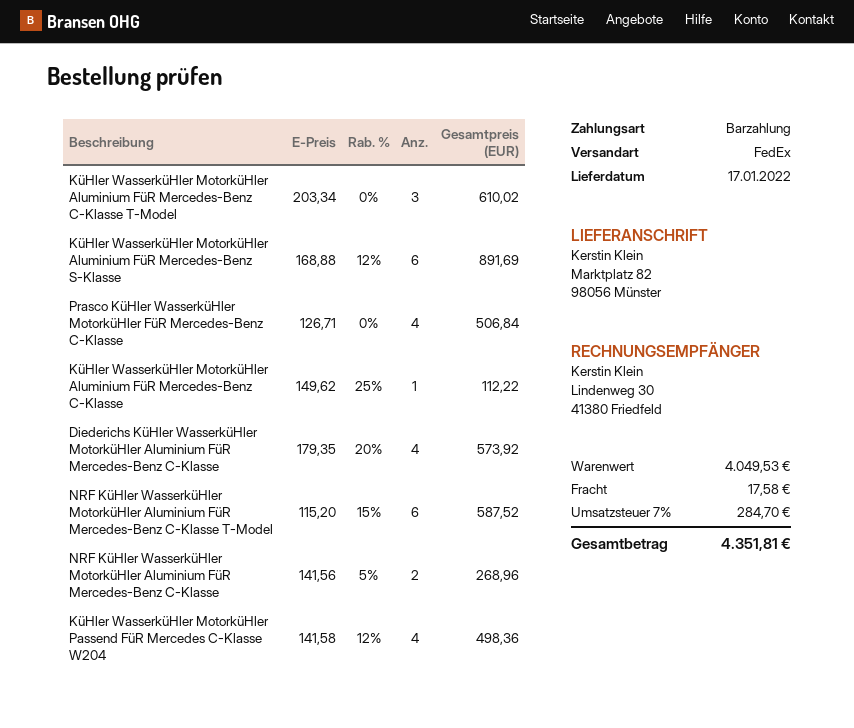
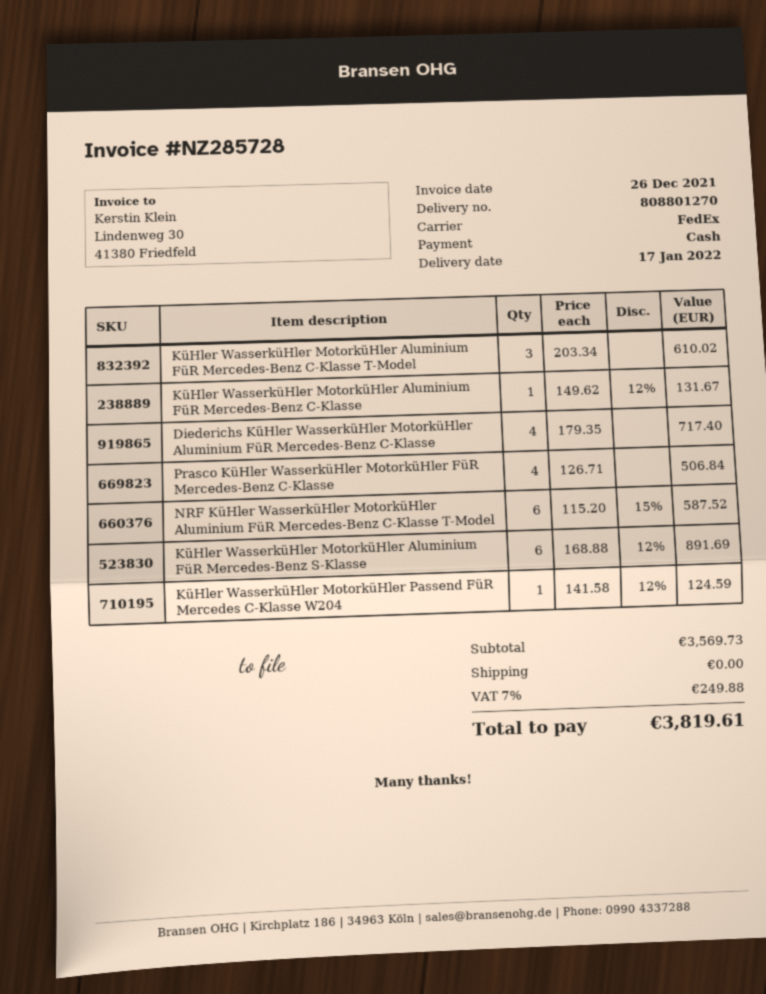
KüHler WasserküHler MotorküHler Aluminium FüR Mercedes-Benz C-Klasse: 1 x 149.62 - 25% = 112.22 -> 1 x 149.62 - 12% = 131.67
Diederichs KüHler WasserküHler MotorküHler Aluminium FüR Mercedes-Benz C-Klasse: 4 x 179.35 - 20% = 573.92 -> 4 x 179.35 = 717.40
NRF KüHler WasserküHler MotorküHler Aluminium FüR Mercedes-Benz C-Klasse: 2 x 141.56 - 5% = 268.96 -> none
KüHler WasserküHler MotorküHler Passend FüR Mercedes C-Klasse W204: 4 x 141.58 - 12% = 498.36 -> 1 x 141.58 - 12% = 124.59
subtotal: 4049.53 -> 3569.73
shipping: 17.58 -> 0.00
tax: 7% = 284.70 -> 7% = 249.88
total: 4351.81 -> 3819.61

